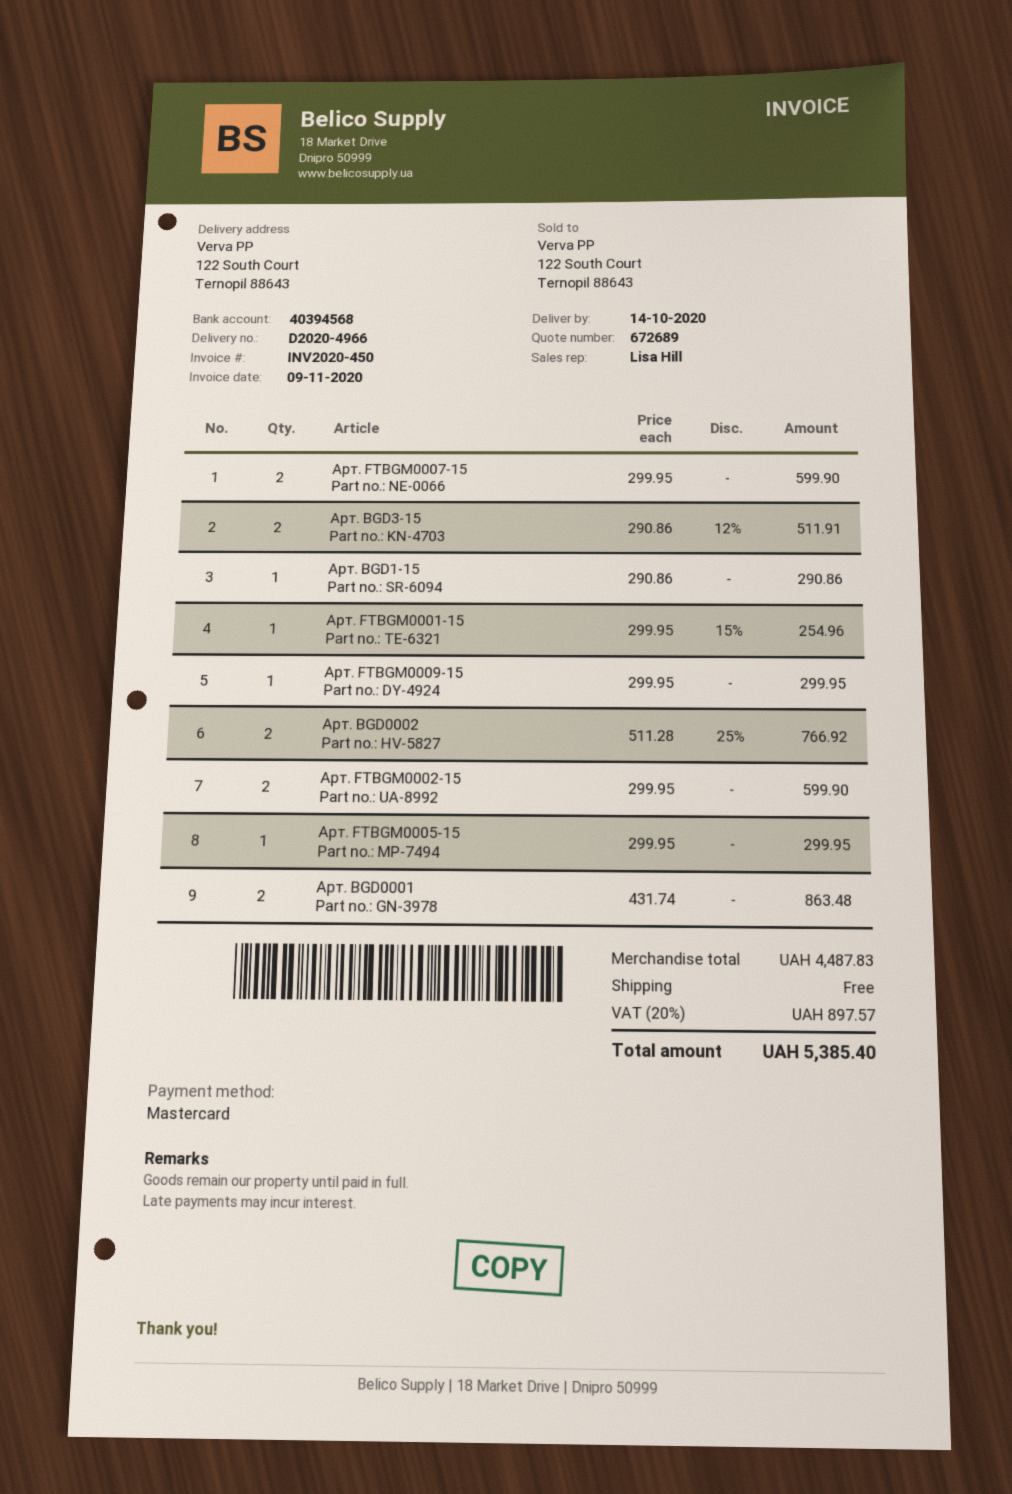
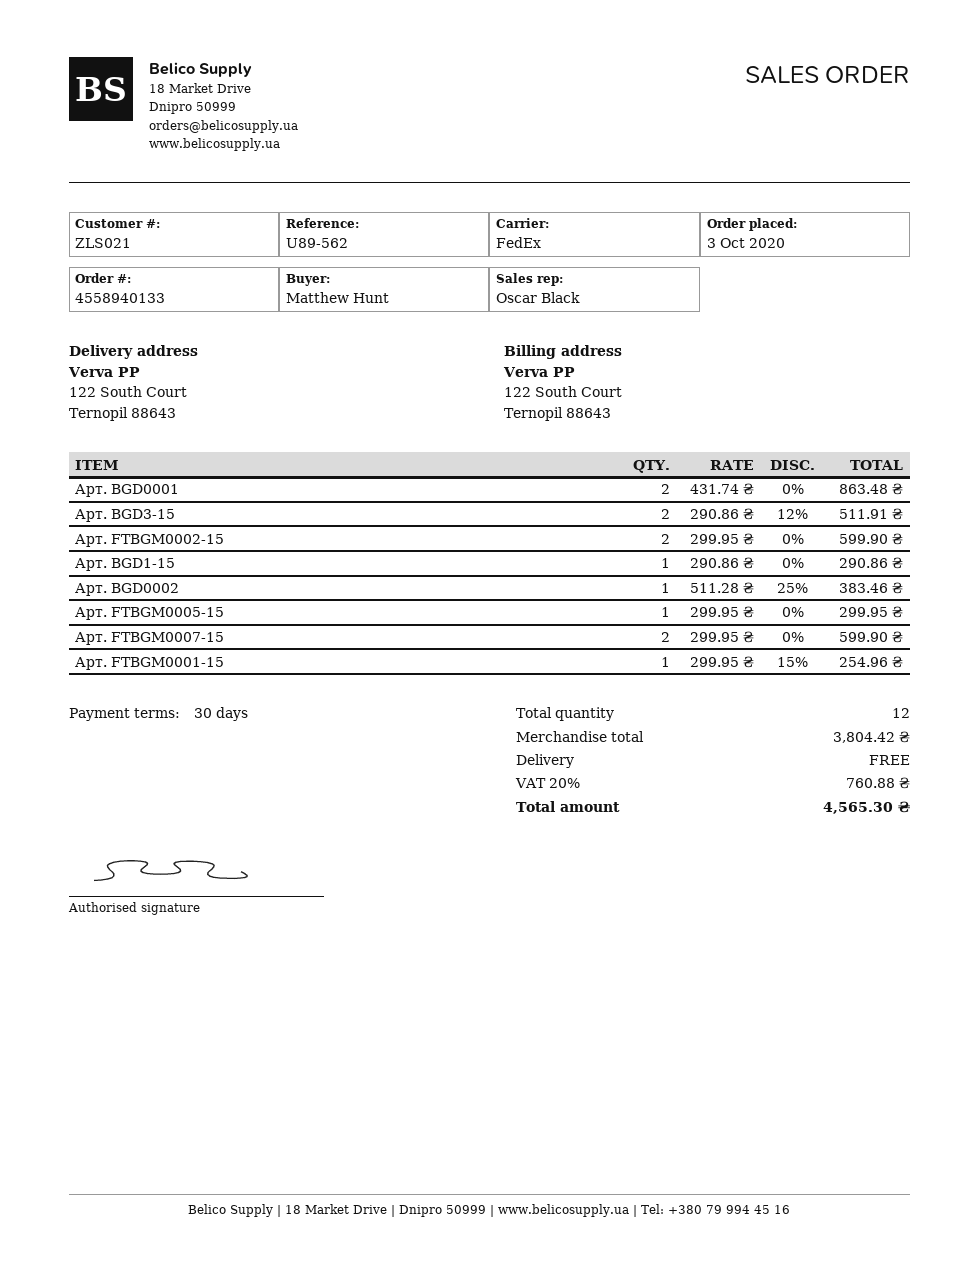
sales rep: Lisa Hill -> Oscar Black
Арт. FTBGM0009-15: 1 x 299.95 = 299.95 -> none
Арт. BGD0002: 2 x 511.28 - 25% = 766.92 -> 1 x 511.28 - 25% = 383.46
subtotal: 4487.83 -> 3804.42
tax: 20% = 897.57 -> 20% = 760.88
total: 5385.40 -> 4565.30

